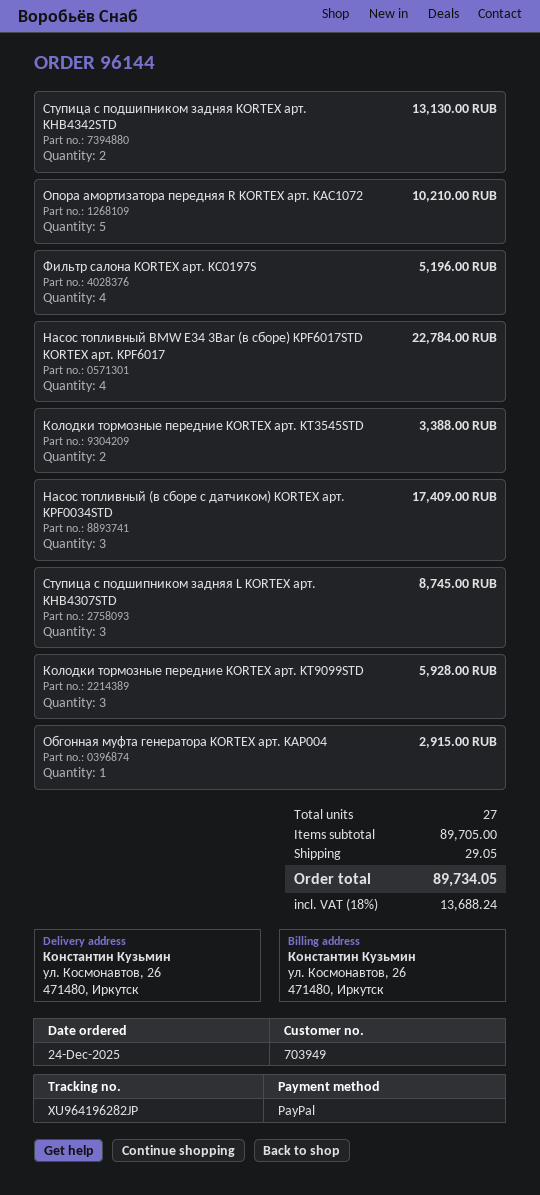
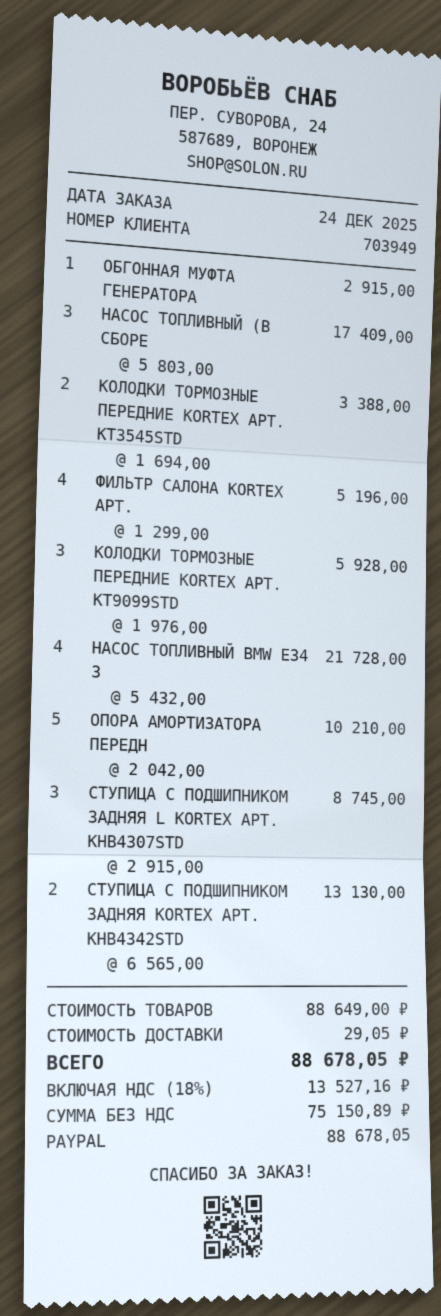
Насос топливный BMW E34 3Bar (в сборе) KPF6017STD KORTEX арт. KPF6017: 4 for 22784.00 -> 4 for 21728.00
subtotal: 89705.00 -> 88649.00
tax: 18% = 13688.24 -> 18% = 13527.16
total: 89734.05 -> 88678.05

